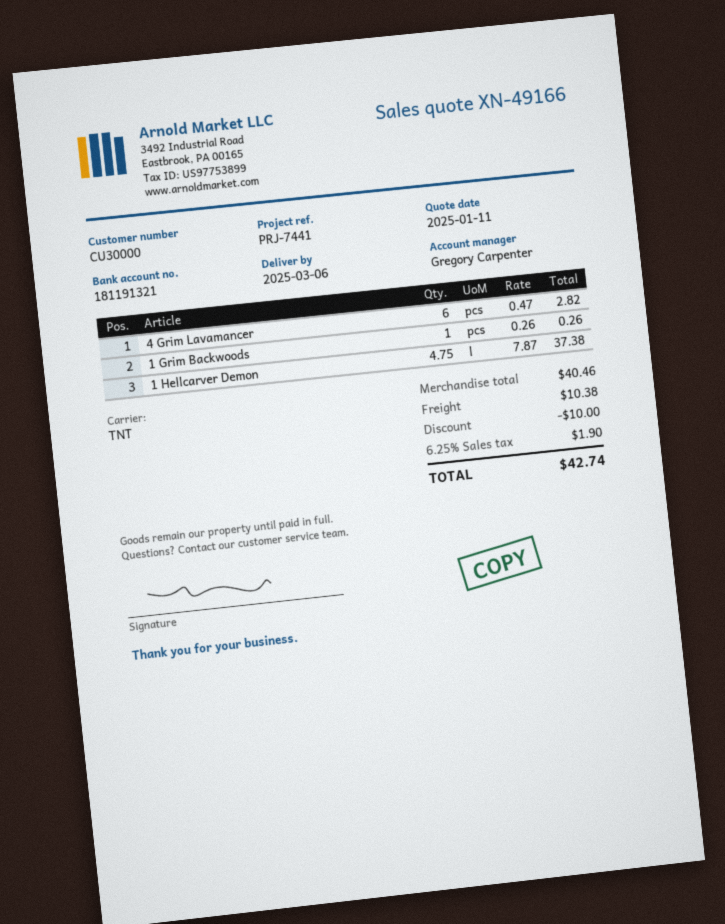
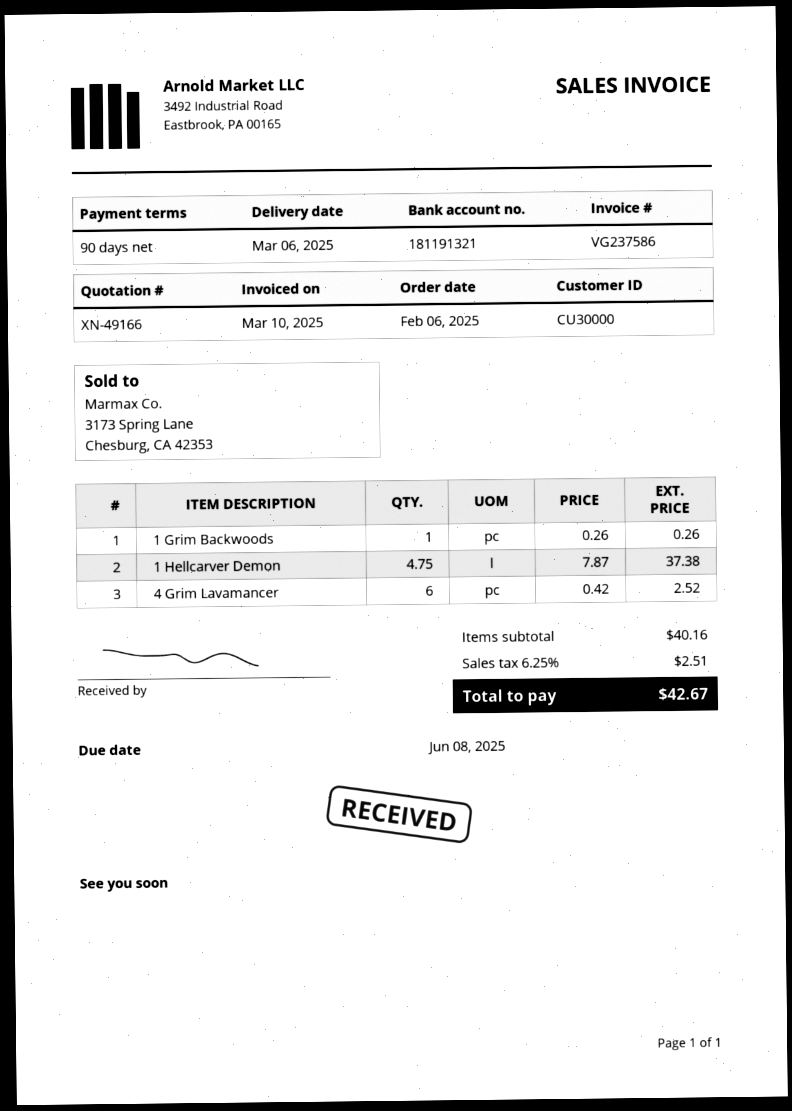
4 Grim Lavamancer: 6 x 0.47 = 2.82 -> 6 x 0.42 = 2.52
subtotal: 40.46 -> 40.16
discount: 10.00 -> none
shipping: 10.38 -> none
tax: 6.25% = 1.90 -> 6.25% = 2.51
total: 42.74 -> 42.67

